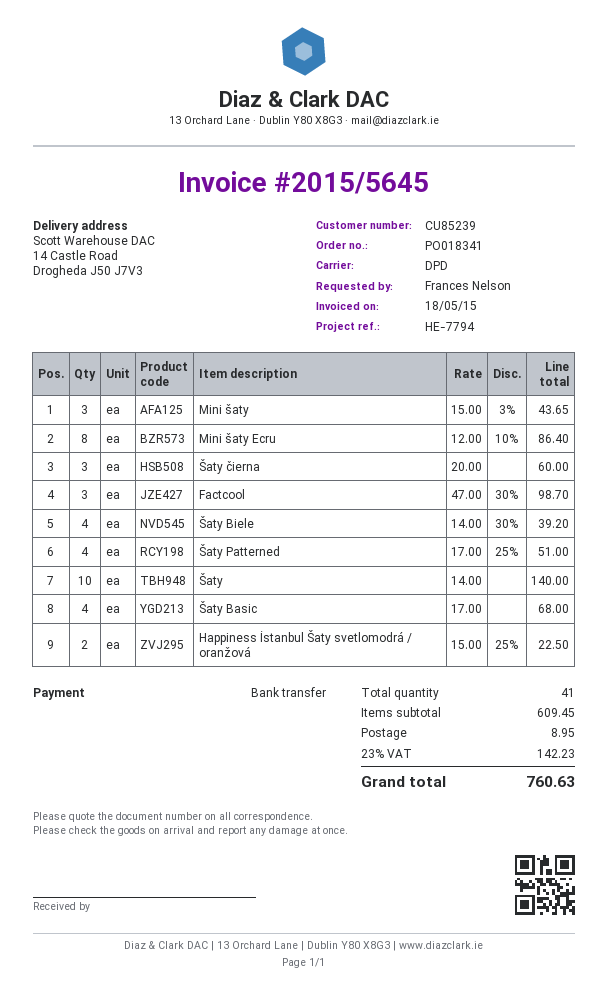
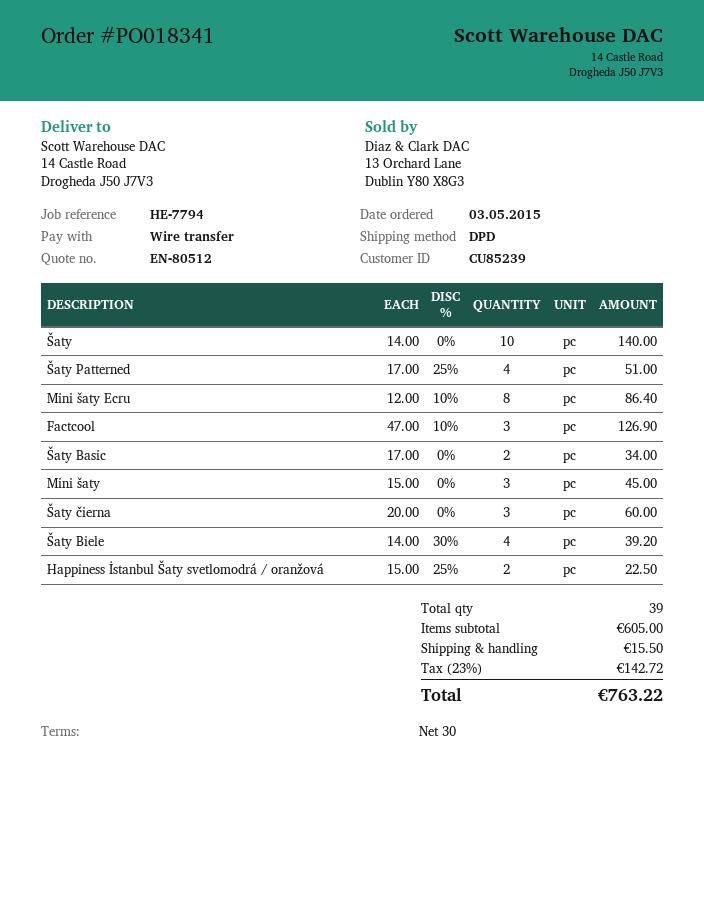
Mini šaty: 3 x 15.00 - 3% = 43.65 -> 3 x 15.00 = 45.00
Factcool: 3 x 47.00 - 30% = 98.70 -> 3 x 47.00 - 10% = 126.90
Šaty Basic: 4 x 17.00 = 68.00 -> 2 x 17.00 = 34.00
total quantity: 41 -> 39
subtotal: 609.45 -> 605.00
shipping: 8.95 -> 15.50
tax: 23% = 142.23 -> 23% = 142.72
total: 760.63 -> 763.22

